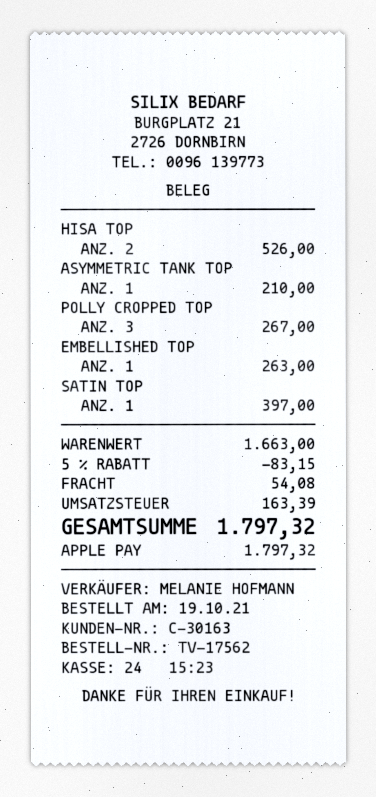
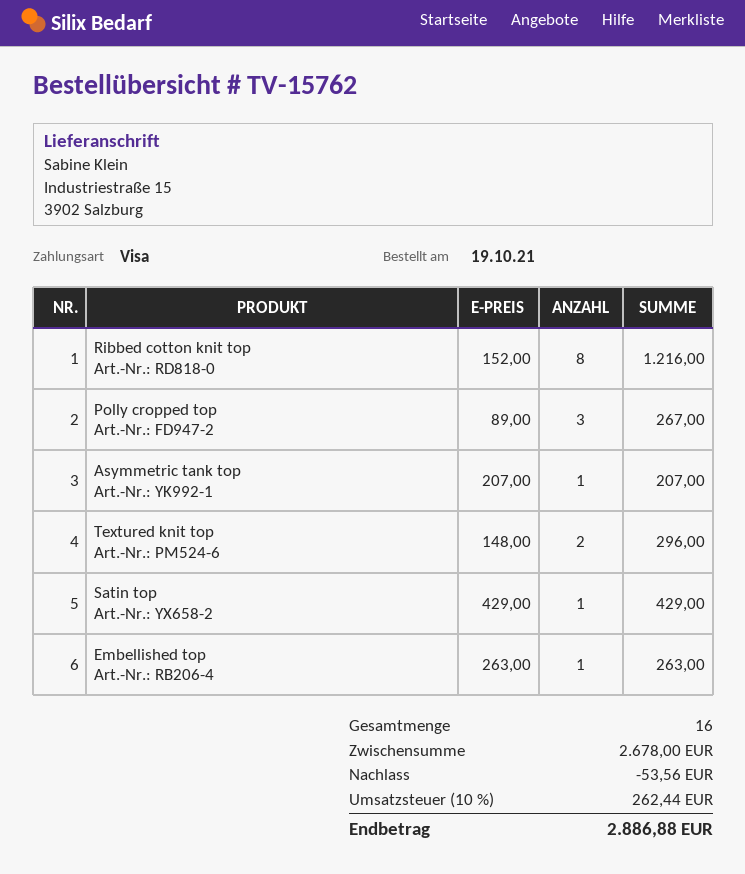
order number: TV-17562 -> TV-15762
payment method: Apple Pay -> Visa
HISA TOP: 2 for 526.00 -> none
ASYMMETRIC TANK TOP: 1 for 210.00 -> 1 for 207.00
SATIN TOP: 1 for 397.00 -> 1 for 429.00
Ribbed cotton knit top: none -> 8 for 1216.00
Textured knit top: none -> 2 for 296.00
subtotal: 1663.00 -> 2678.00
discount: 83.15 -> 53.56
shipping: 54.08 -> none
tax: 163.39 -> 262.44
total: 1797.32 -> 2886.88

